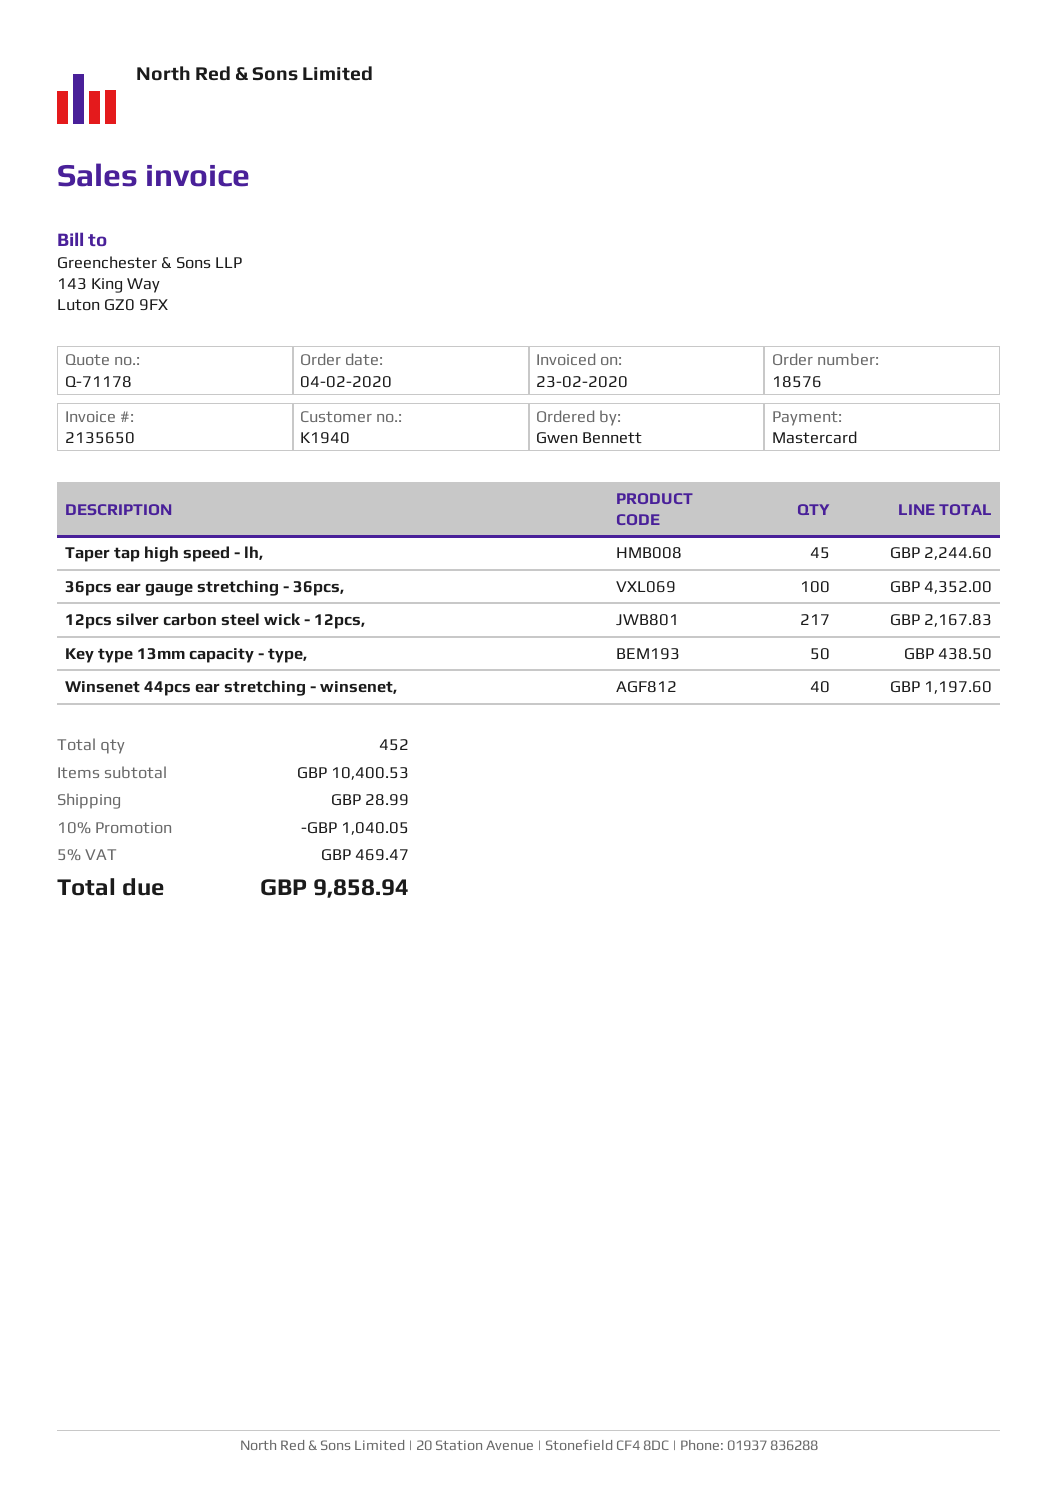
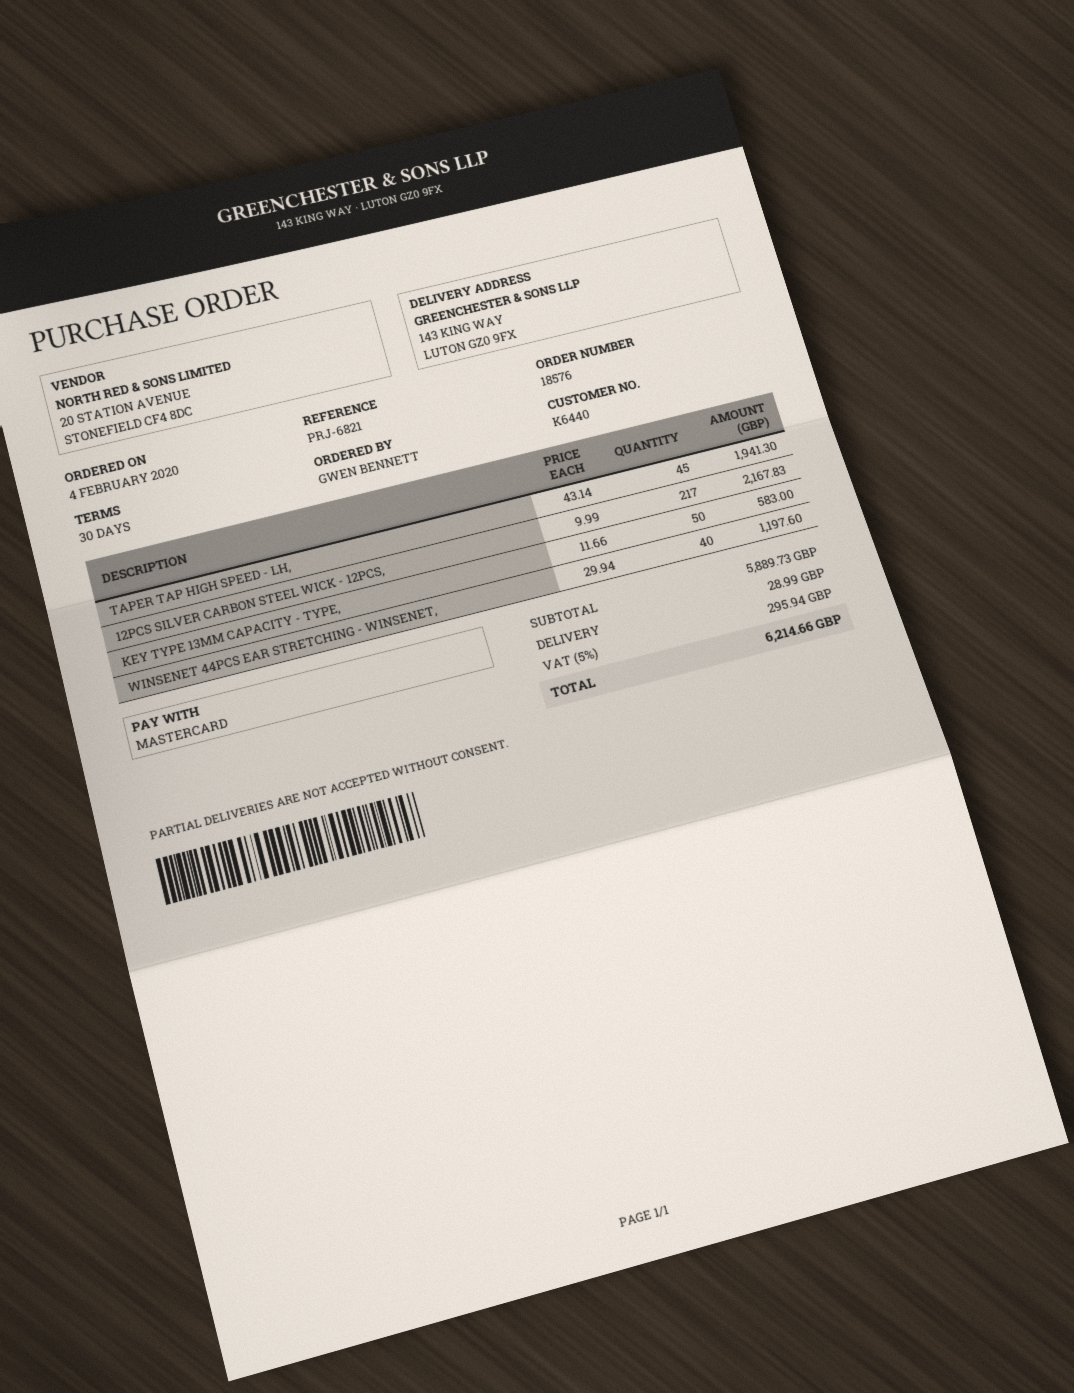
customer number: K1940 -> K6440
Taper tap high speed - lh,: 45 for 2244.60 -> 45 for 1941.30
36pcs ear gauge stretching - 36pcs,: 100 for 4352.00 -> none
Key type 13mm capacity - type,: 50 for 438.50 -> 50 for 583.00
subtotal: 10400.53 -> 5889.73
discount: 10% = 1040.05 -> none
tax: 5% = 469.47 -> 5% = 295.94
total: 9858.94 -> 6214.66

